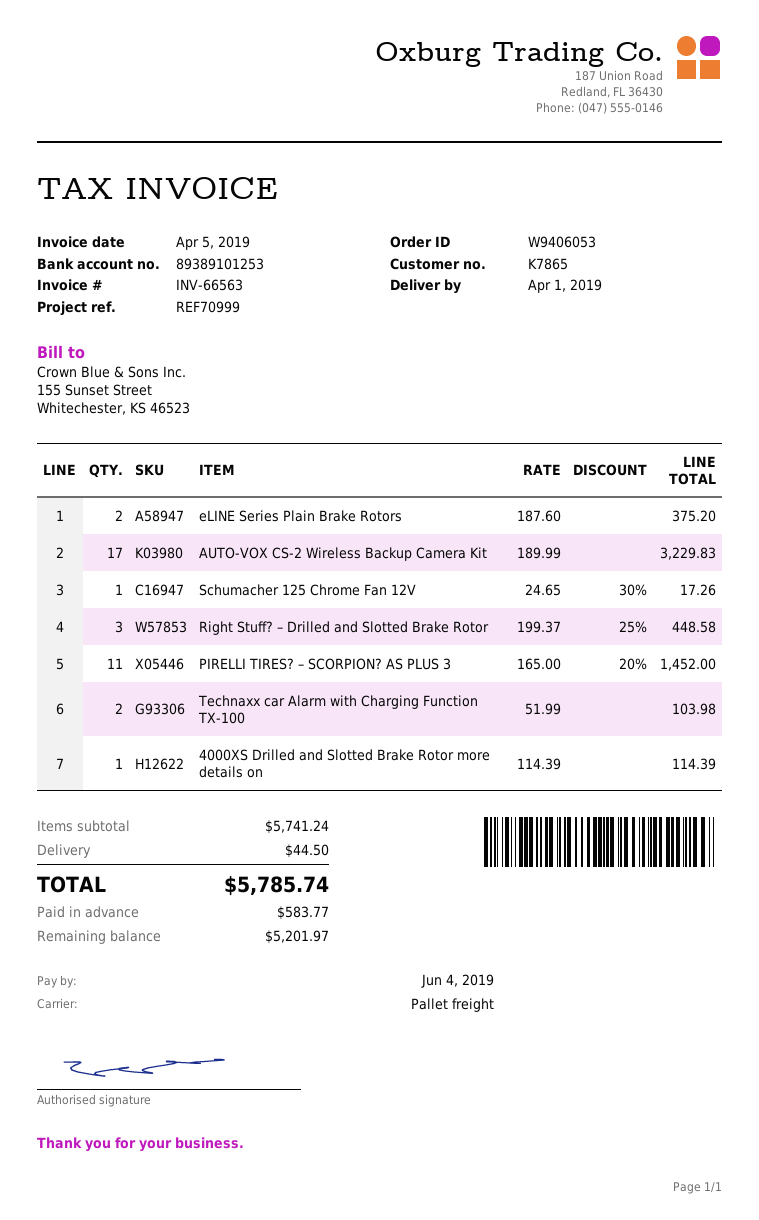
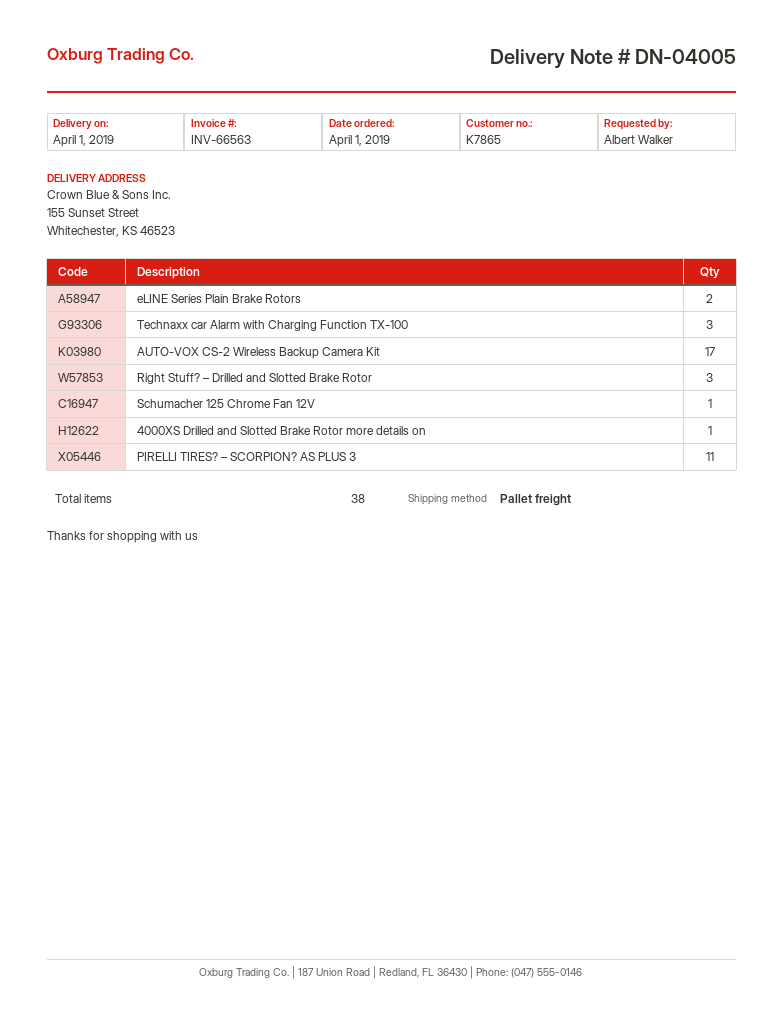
Technaxx car Alarm with Charging Function TX-100: 2 -> 3

